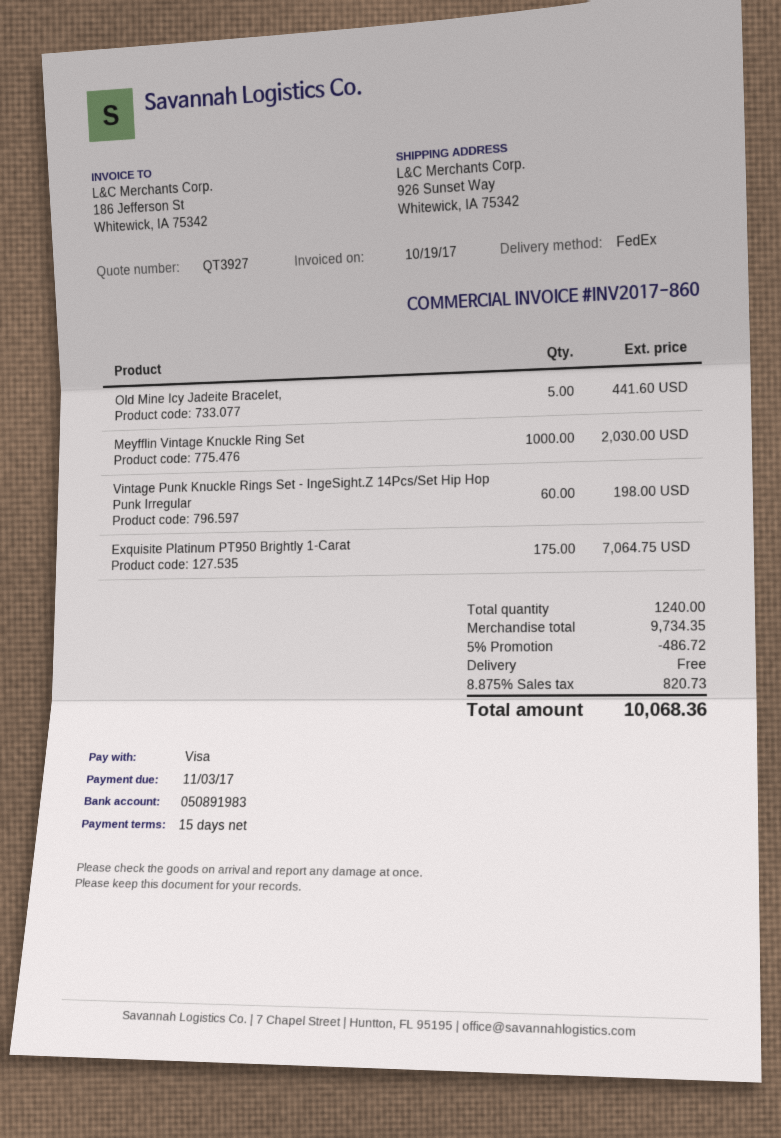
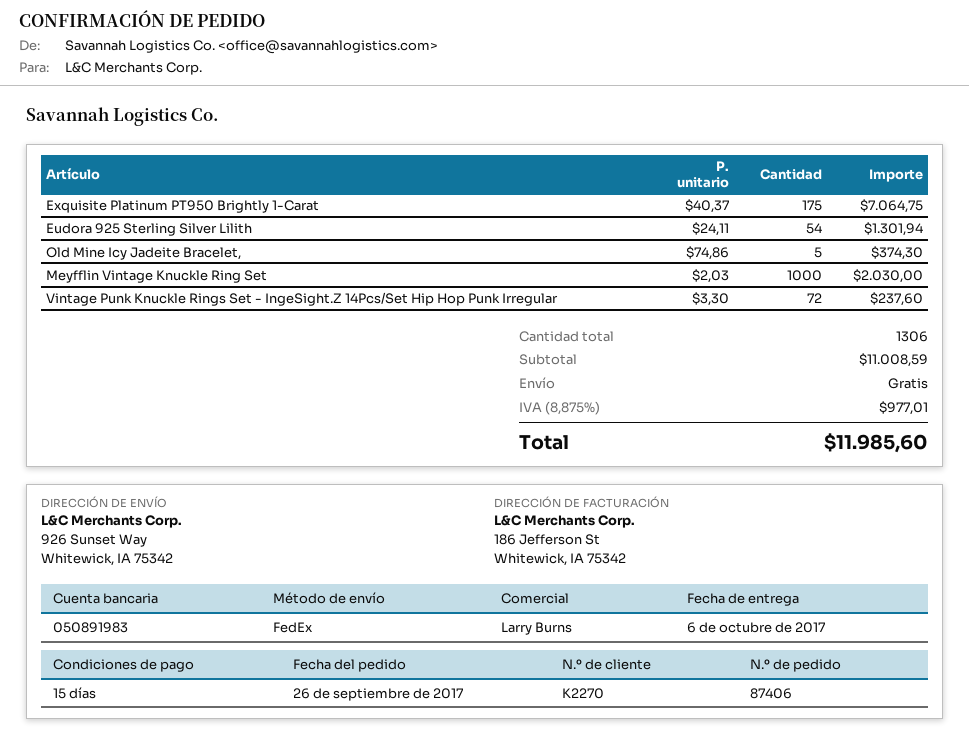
Old Mine Icy Jadeite Bracelet,: 5 for 441.60 -> 5 for 374.30
Vintage Punk Knuckle Rings Set - IngeSight.Z 14Pcs/Set Hip Hop Punk Irregular: 60 for 198.00 -> 72 for 237.60
Eudora 925 Sterling Silver Lilith: none -> 54 for 1301.94
total quantity: 1240 -> 1306
subtotal: 9734.35 -> 11008.59
discount: 5% = 486.72 -> none
tax: 8.875% = 820.73 -> 8.875% = 977.01
total: 10068.36 -> 11985.60

